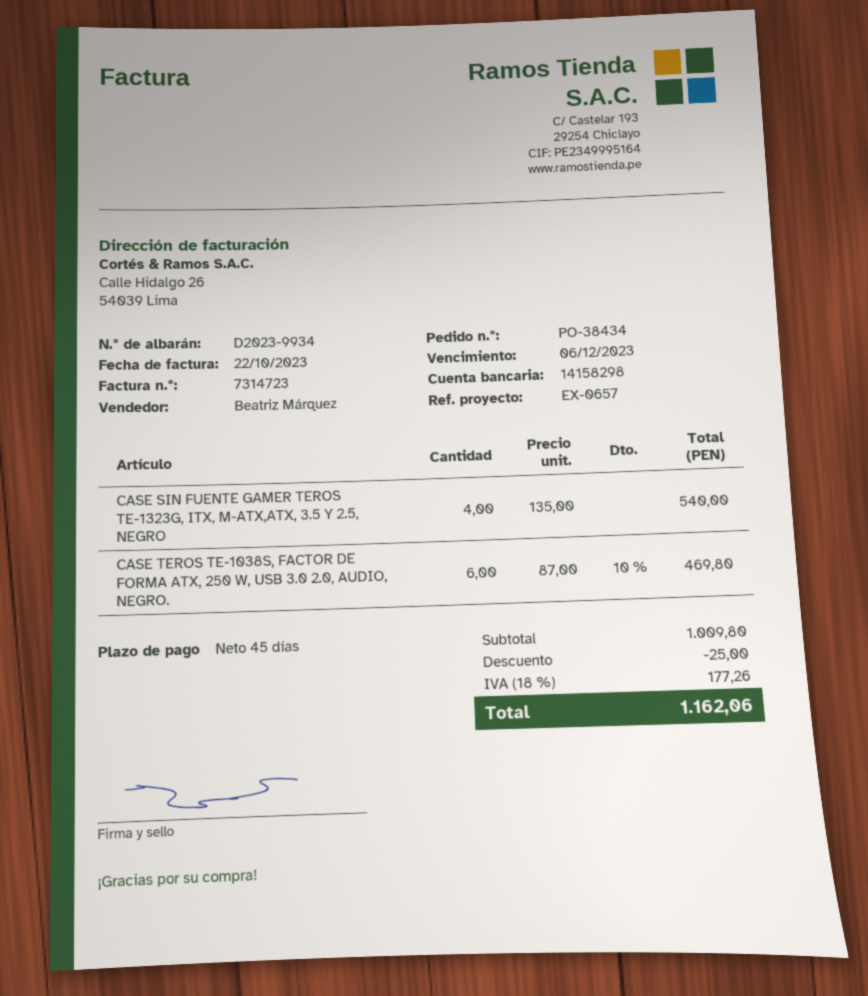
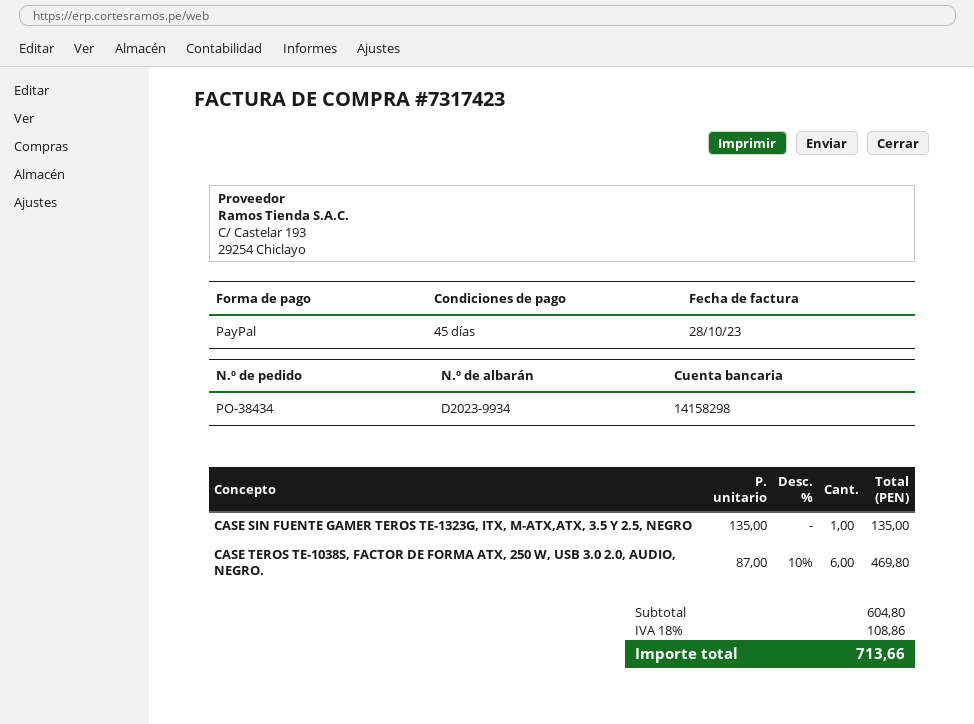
invoice number: 7314723 -> 7317423
invoice date: 2023-10-22 -> 2023-10-28
CASE SIN FUENTE GAMER TEROS TE-1323G, ITX, M-ATX,ATX, 3.5 Y 2.5, NEGRO: 4 x 135.00 = 540.00 -> 1 x 135.00 = 135.00
subtotal: 1009.80 -> 604.80
discount: 25.00 -> none
tax: 18% = 177.26 -> 18% = 108.86
total: 1162.06 -> 713.66

